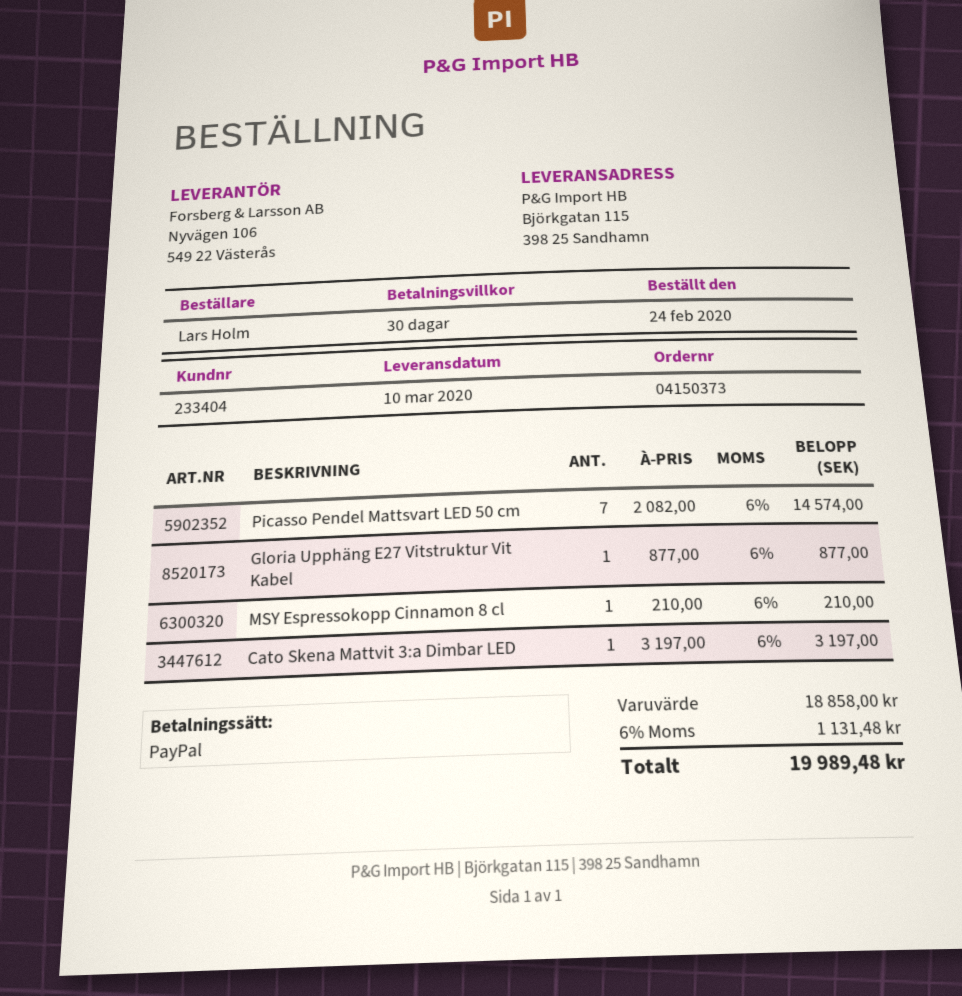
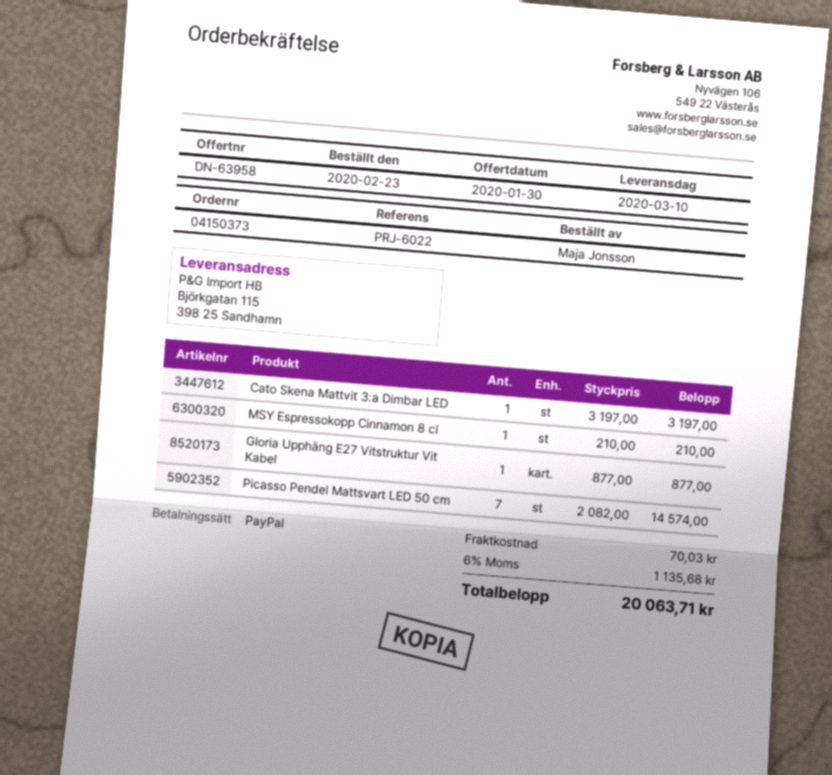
order date: 2020-02-24 -> 2020-02-23
ordered by: Lars Holm -> Maja Jonsson
shipping: none -> 70.03
tax: 6% = 1131.48 -> 6% = 1135.68
total: 19989.48 -> 20063.71

